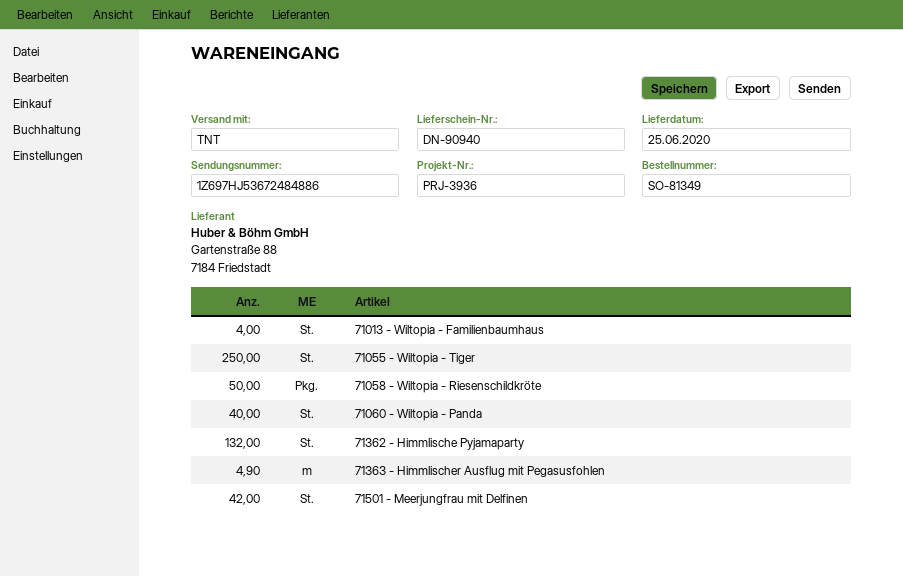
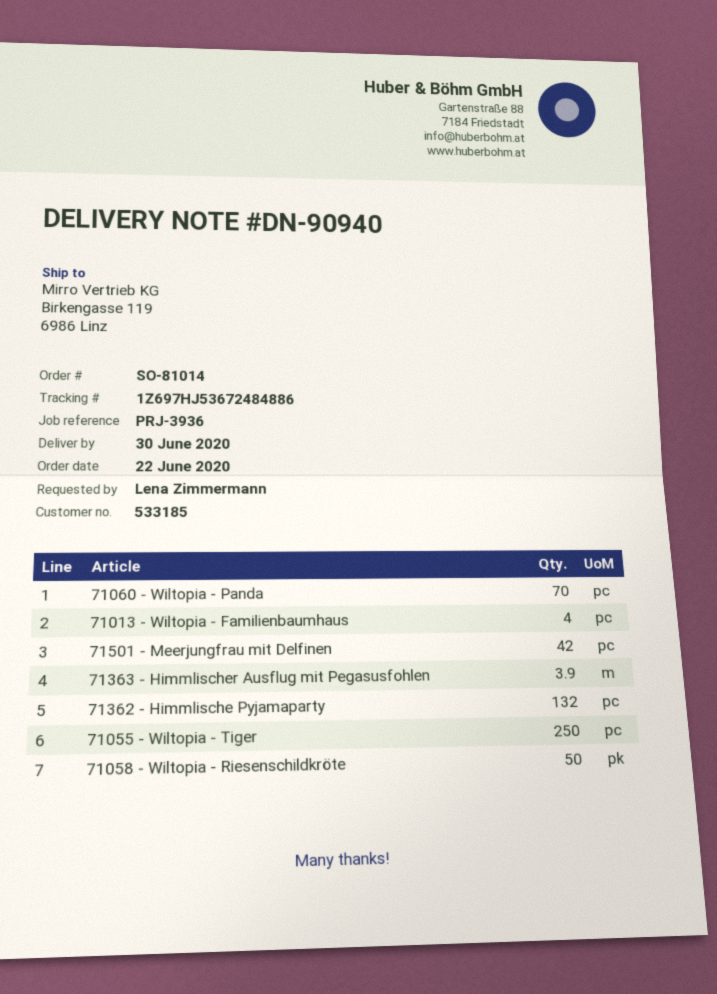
order number: SO-81349 -> SO-81014
delivery date: 2020-06-25 -> 2020-06-30
71060 - Wiltopia - Panda: 40 -> 70
71363 - Himmlischer Ausflug mit Pegasusfohlen: 4.9 -> 3.9

